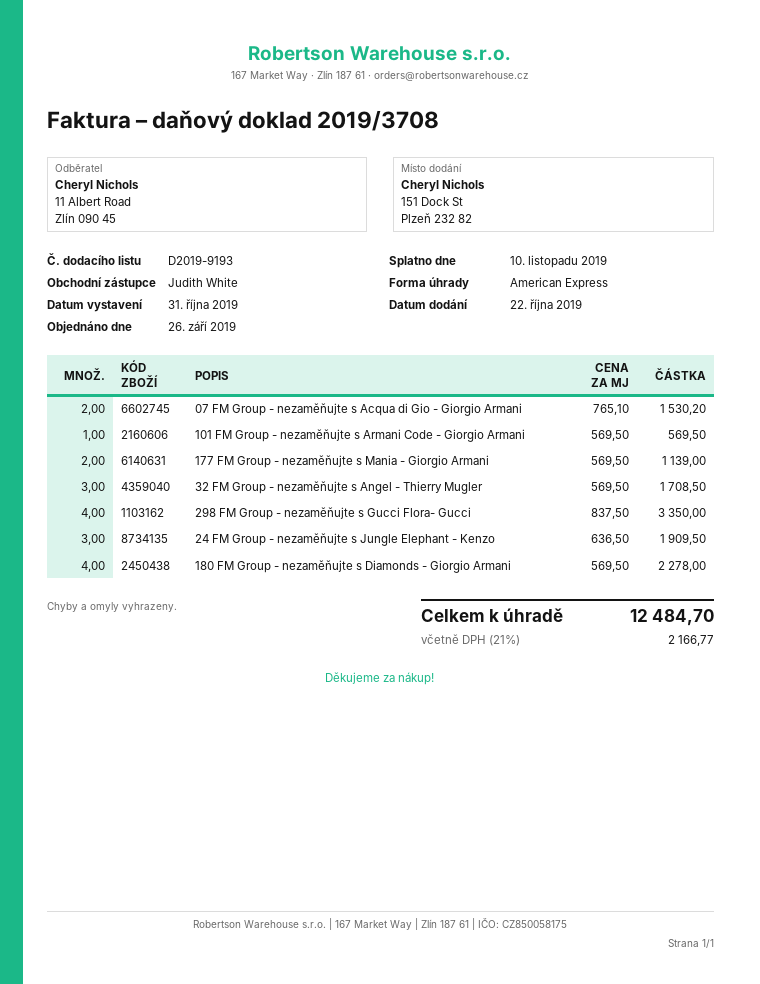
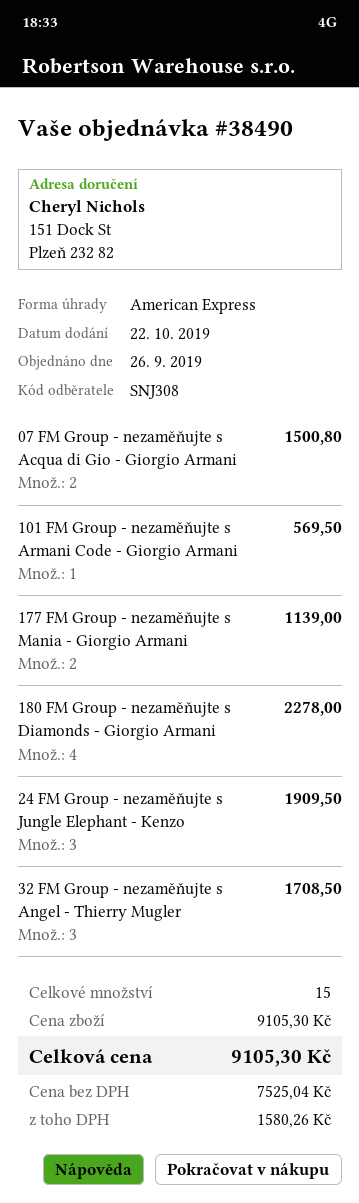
07 FM Group - nezaměňujte s Acqua di Gio - Giorgio Armani: 2 for 1530.20 -> 2 for 1500.80
298 FM Group - nezaměňujte s Gucci Flora- Gucci: 4 for 3350.00 -> none
tax: 2166.77 -> 1580.26
total: 12484.70 -> 9105.30

